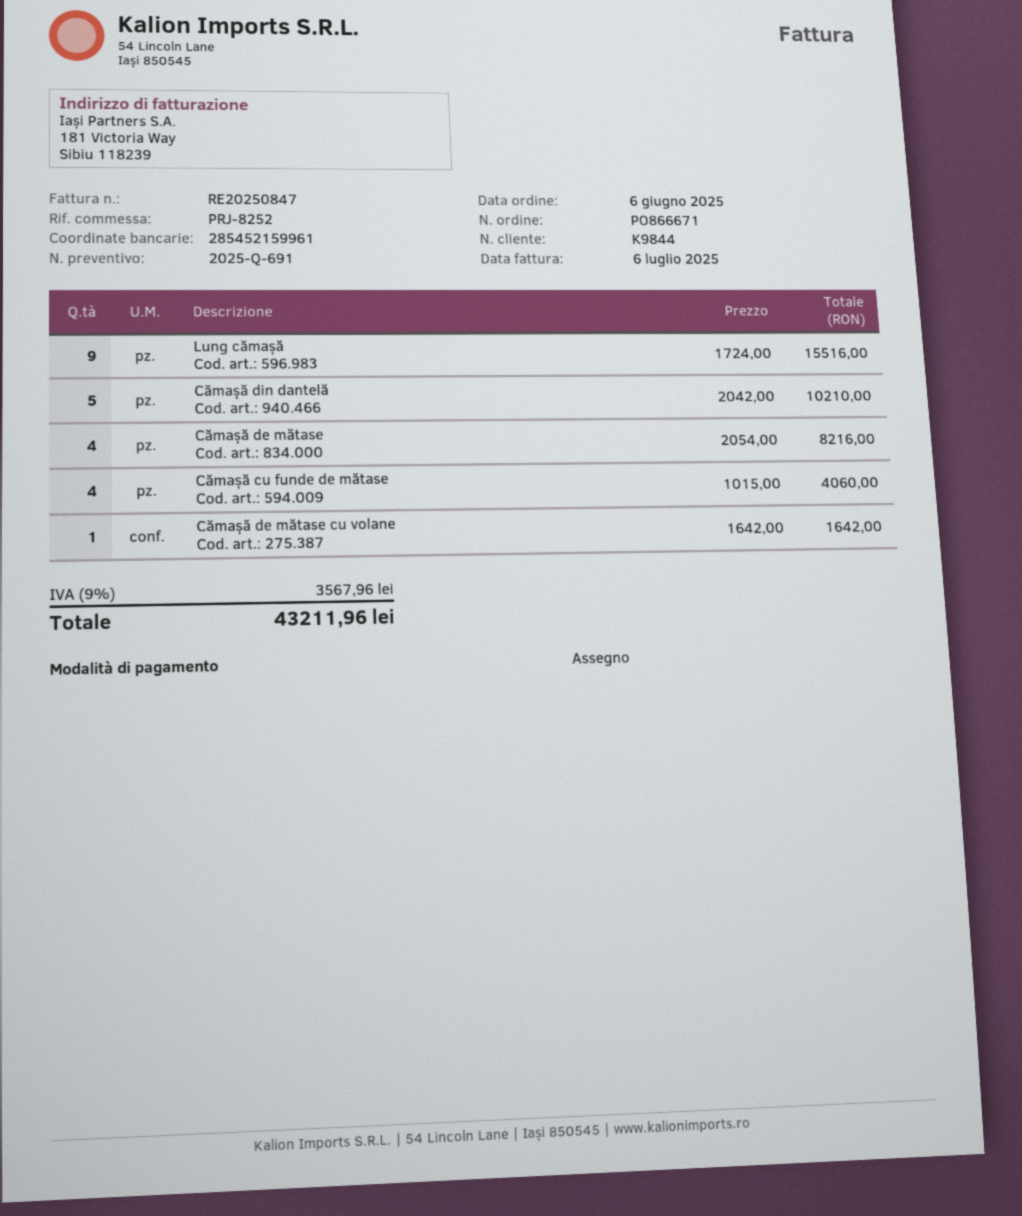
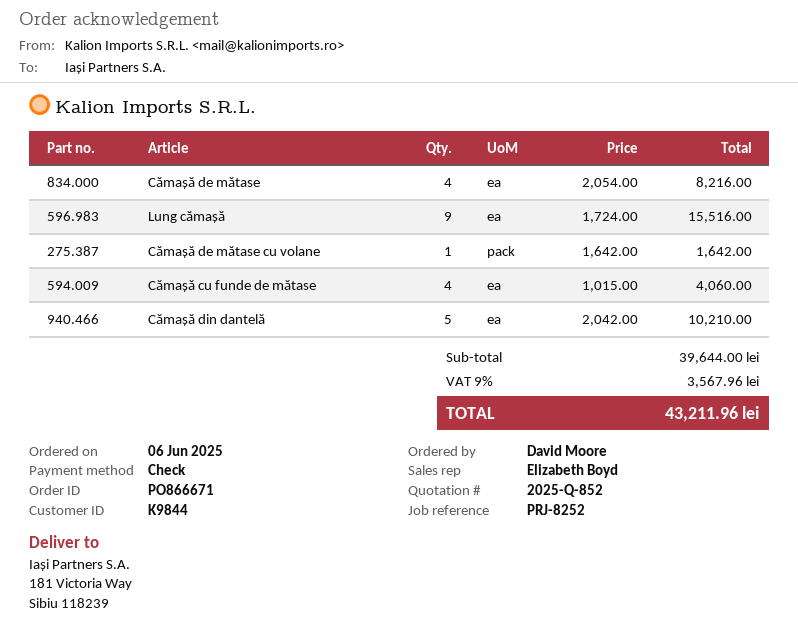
quote number: 2025-Q-691 -> 2025-Q-852

